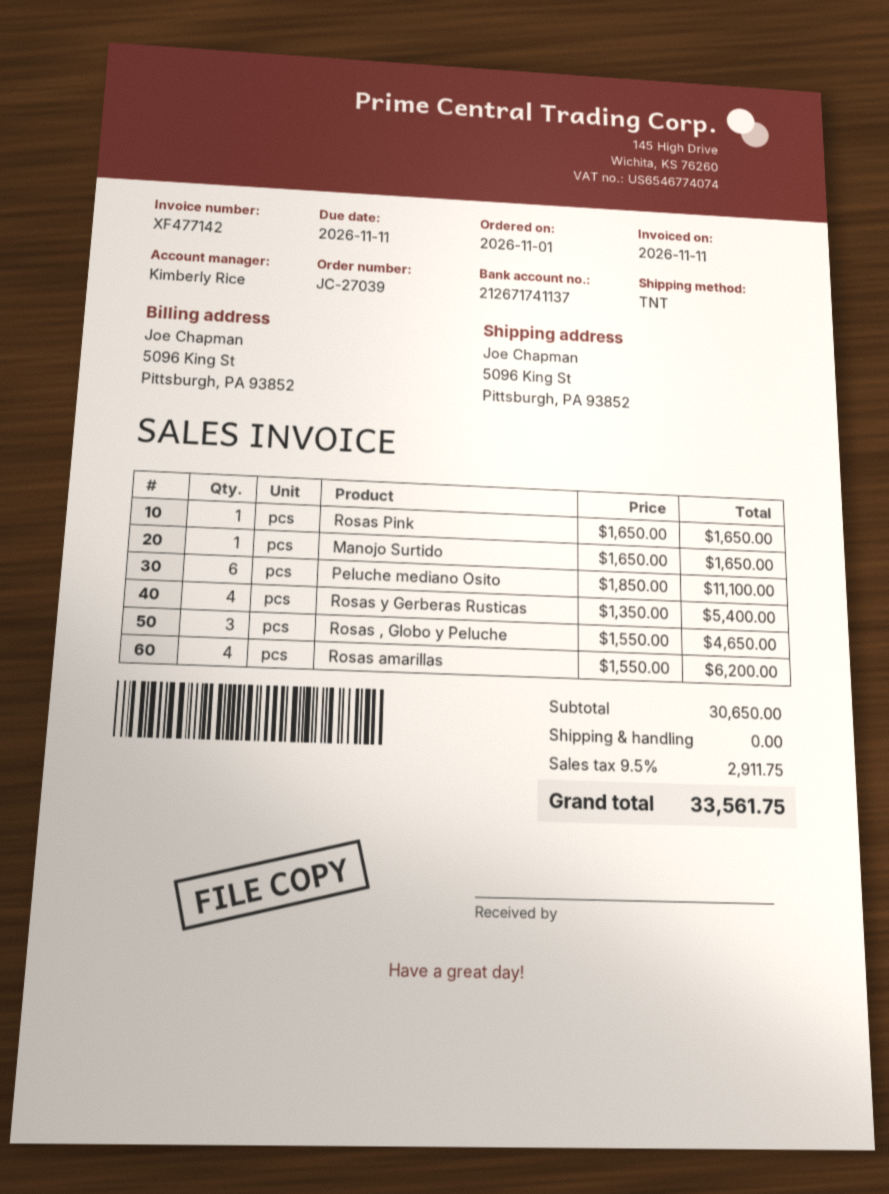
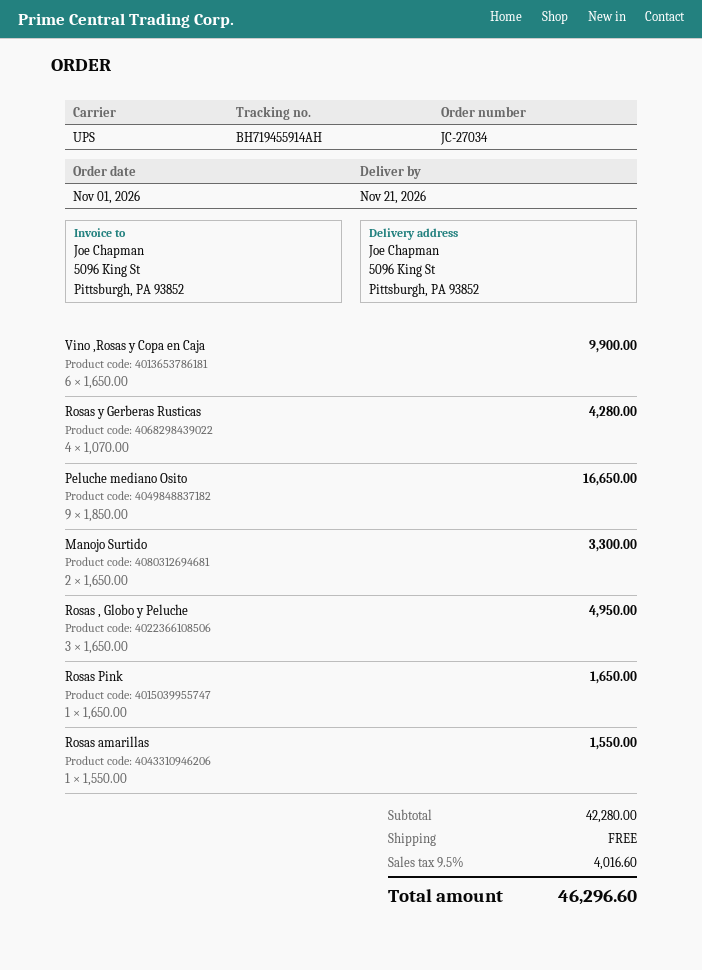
order number: JC-27039 -> JC-27034
shipping method: TNT -> UPS
Manojo Surtido: 1 x 1650.00 = 1650.00 -> 2 x 1650.00 = 3300.00
Peluche mediano Osito: 6 x 1850.00 = 11100.00 -> 9 x 1850.00 = 16650.00
Rosas y Gerberas Rusticas: 4 x 1350.00 = 5400.00 -> 4 x 1070.00 = 4280.00
Rosas , Globo y Peluche: 3 x 1550.00 = 4650.00 -> 3 x 1650.00 = 4950.00
Rosas amarillas: 4 x 1550.00 = 6200.00 -> 1 x 1550.00 = 1550.00
Vino ,Rosas y Copa en Caja: none -> 6 x 1650.00 = 9900.00
subtotal: 30650.00 -> 42280.00
tax: 9.5% = 2911.75 -> 9.5% = 4016.60
total: 33561.75 -> 46296.60

